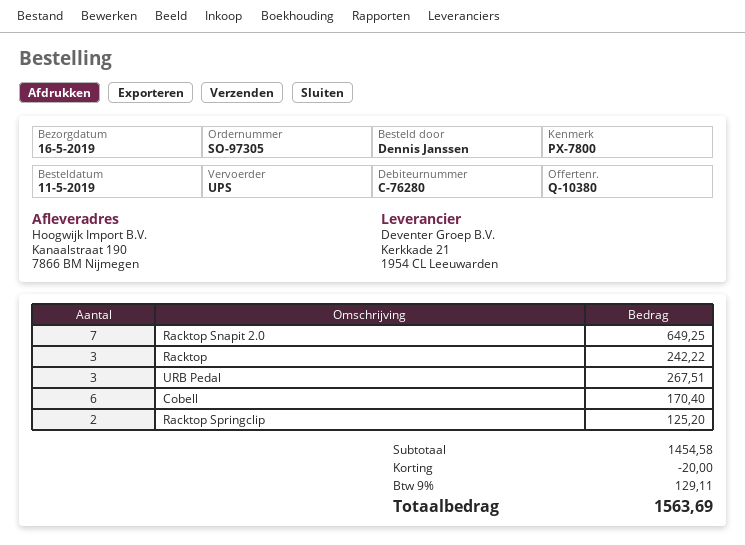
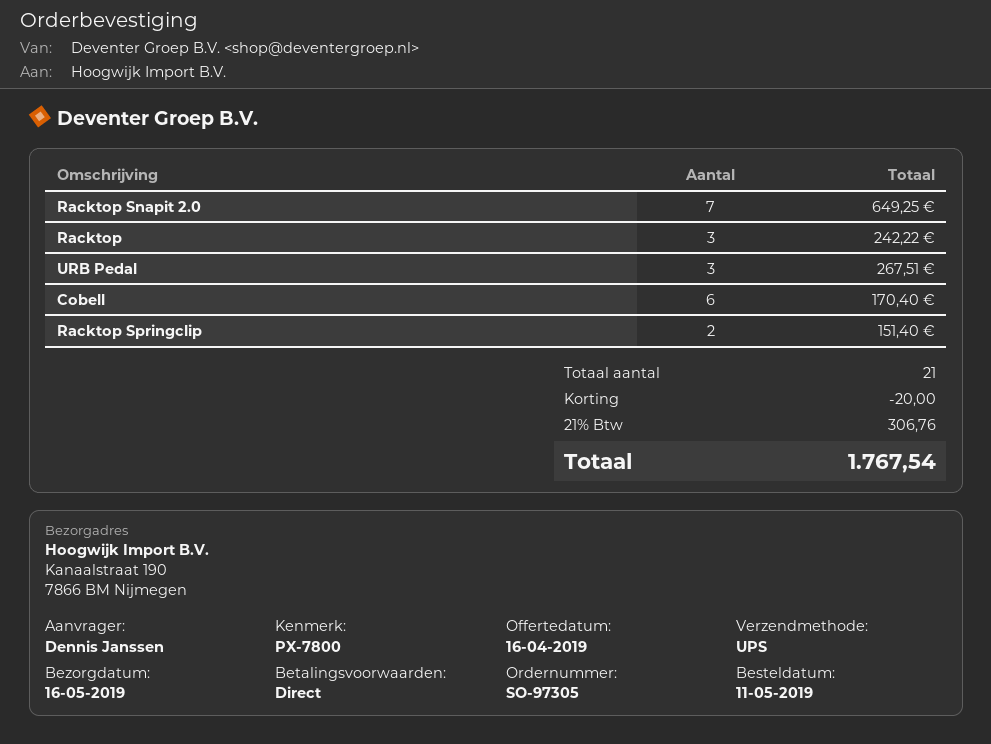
Racktop Springclip: 2 for 125.20 -> 2 for 151.40
tax: 9% = 129.11 -> 21% = 306.76
total: 1563.69 -> 1767.54

